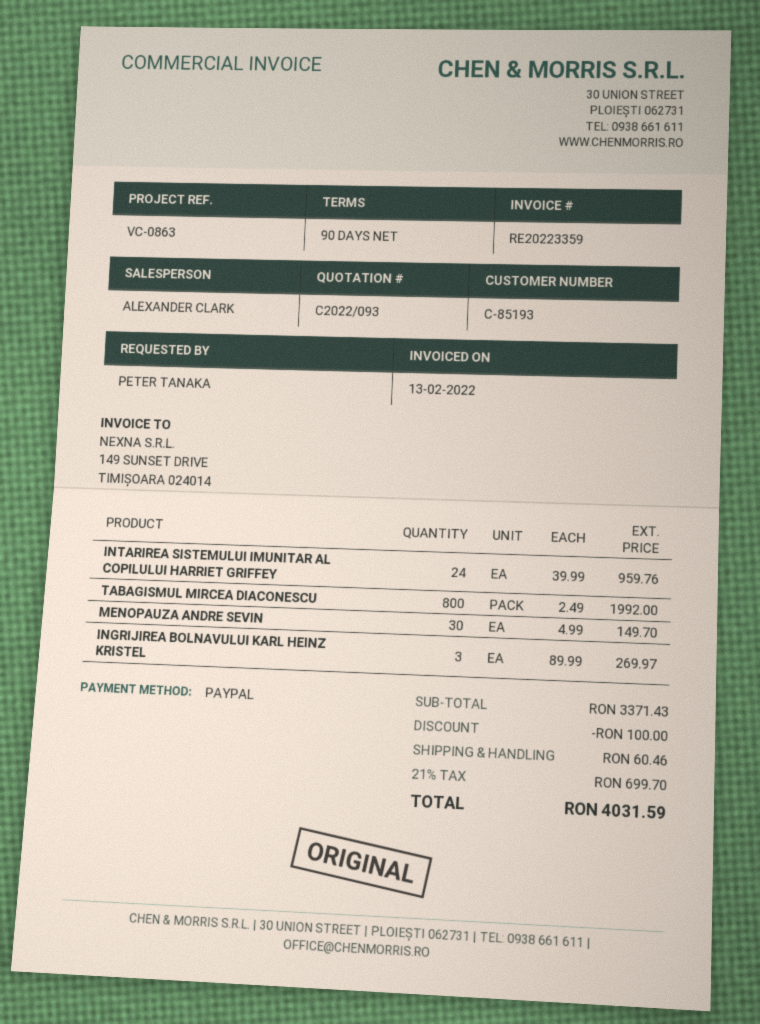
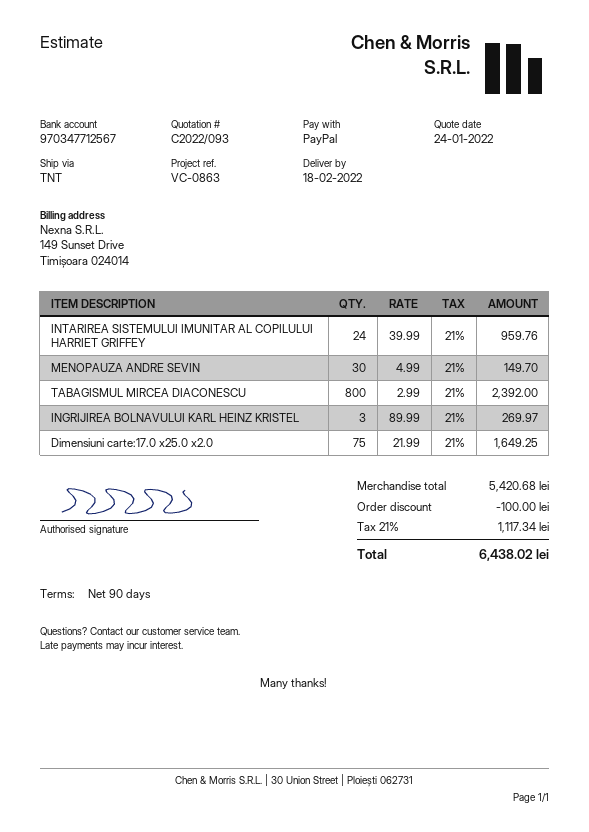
TABAGISMUL MIRCEA DIACONESCU: 800 x 2.49 = 1992.00 -> 800 x 2.99 = 2392.00
Dimensiuni carte:17.0 x25.0 x2.0: none -> 75 x 21.99 = 1649.25
subtotal: 3371.43 -> 5420.68
shipping: 60.46 -> none
tax: 21% = 699.70 -> 21% = 1117.34
total: 4031.59 -> 6438.02

